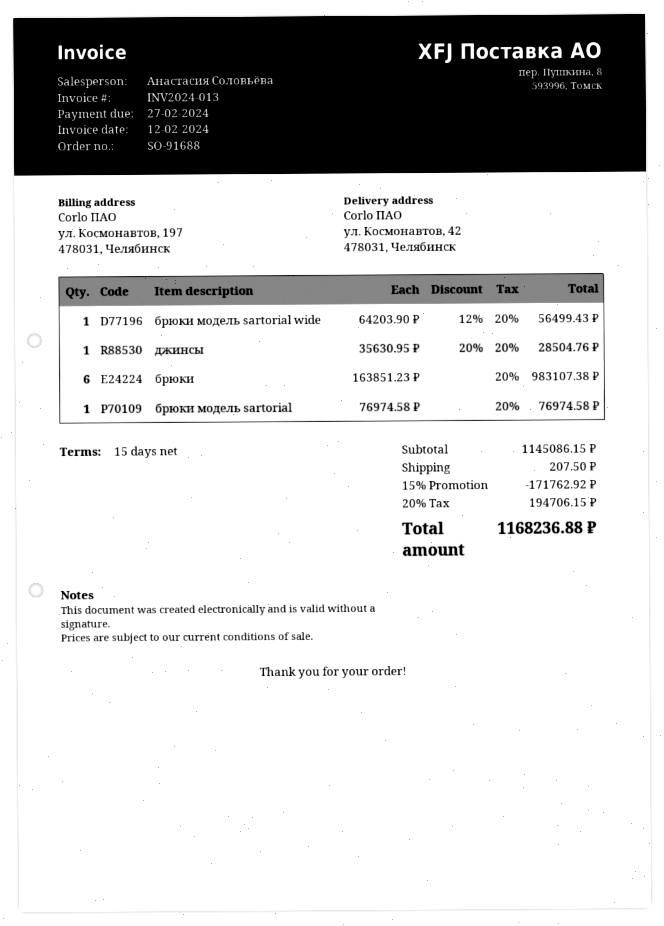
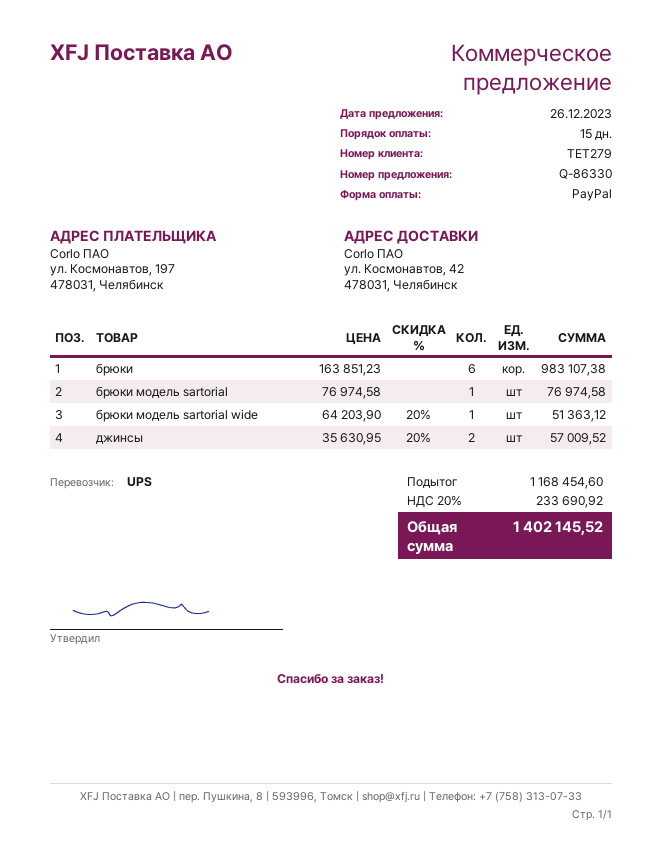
брюки модель sartorial wide: 1 x 64203.90 - 12% = 56499.43 -> 1 x 64203.90 - 20% = 51363.12
джинсы: 1 x 35630.95 - 20% = 28504.76 -> 2 x 35630.95 - 20% = 57009.52
subtotal: 1145086.15 -> 1168454.60
discount: 15% = 171762.92 -> none
shipping: 207.50 -> none
tax: 20% = 194706.15 -> 20% = 233690.92
total: 1168236.88 -> 1402145.52

